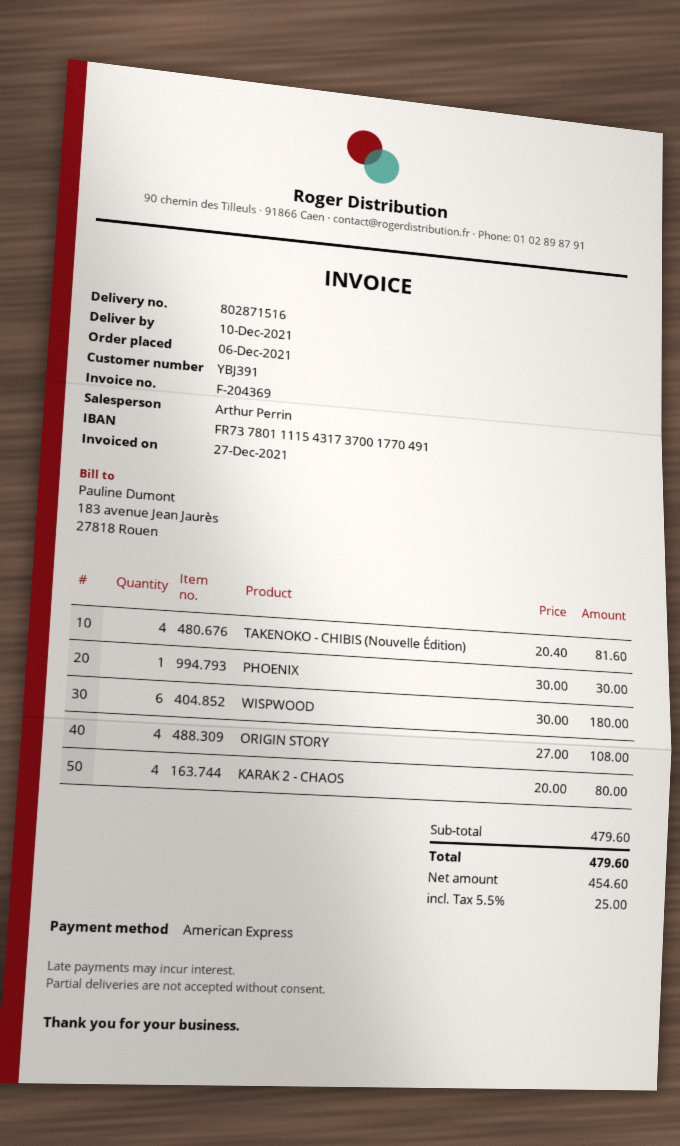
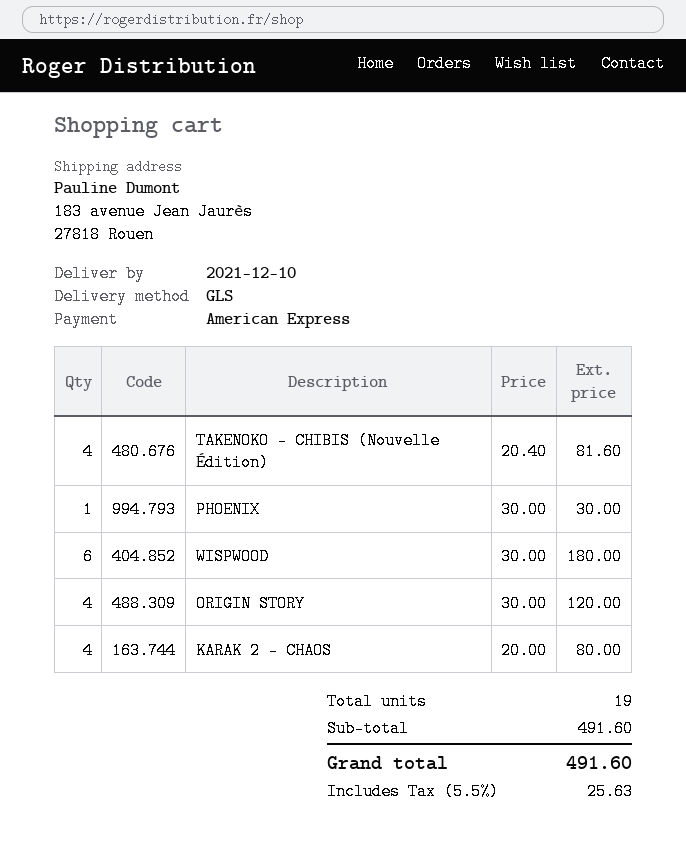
ORIGIN STORY: 4 x 27.00 = 108.00 -> 4 x 30.00 = 120.00
subtotal: 479.60 -> 491.60
tax: 5.5% = 25.00 -> 5.5% = 25.63
total: 479.60 -> 491.60

